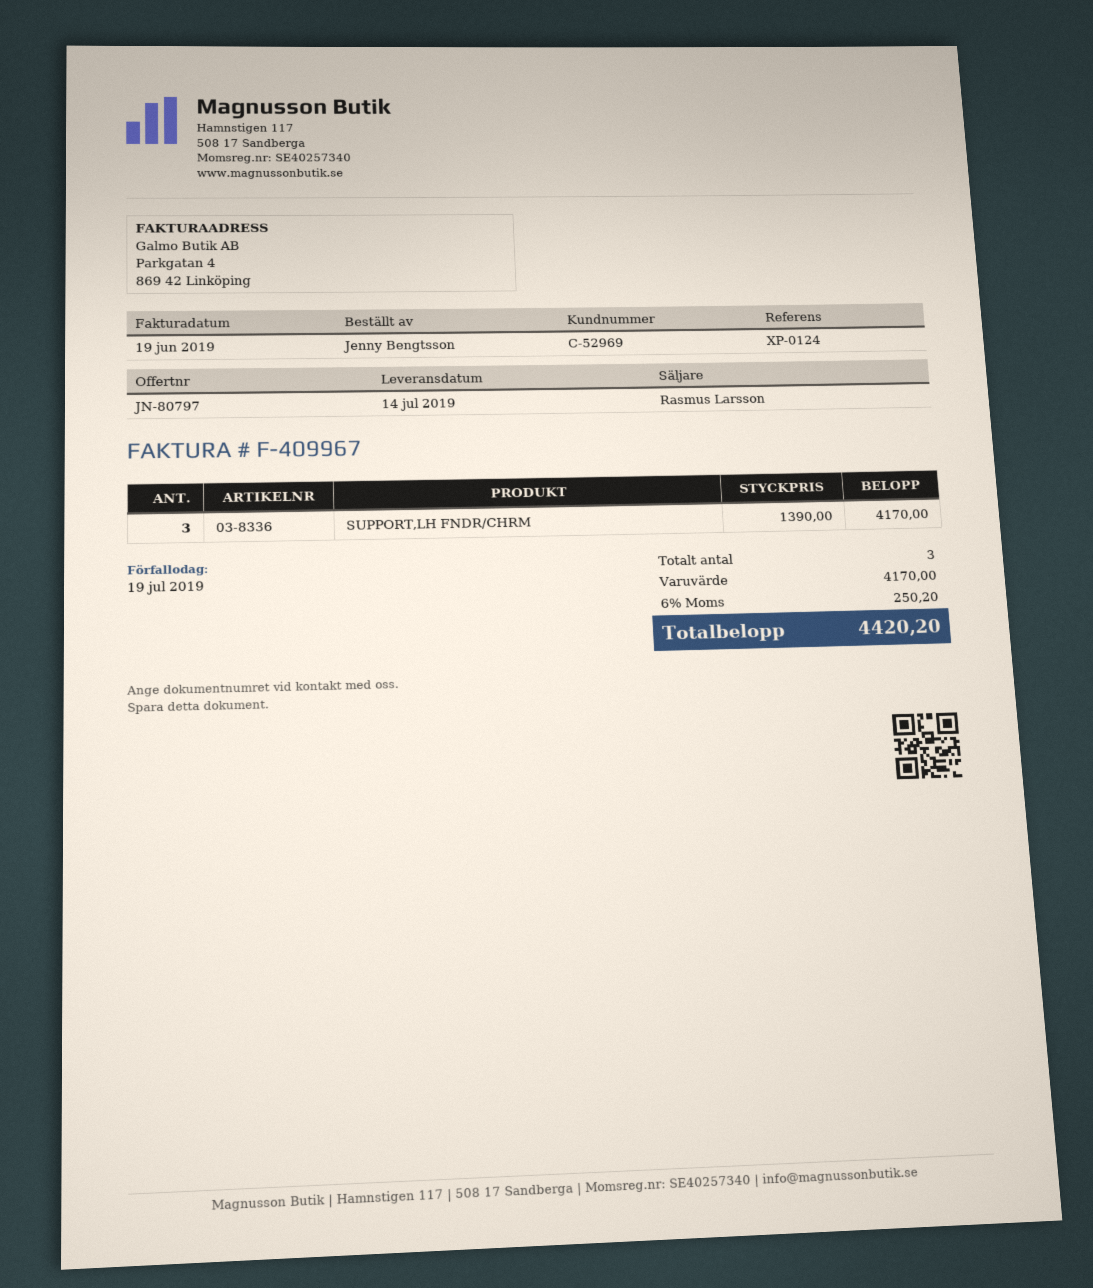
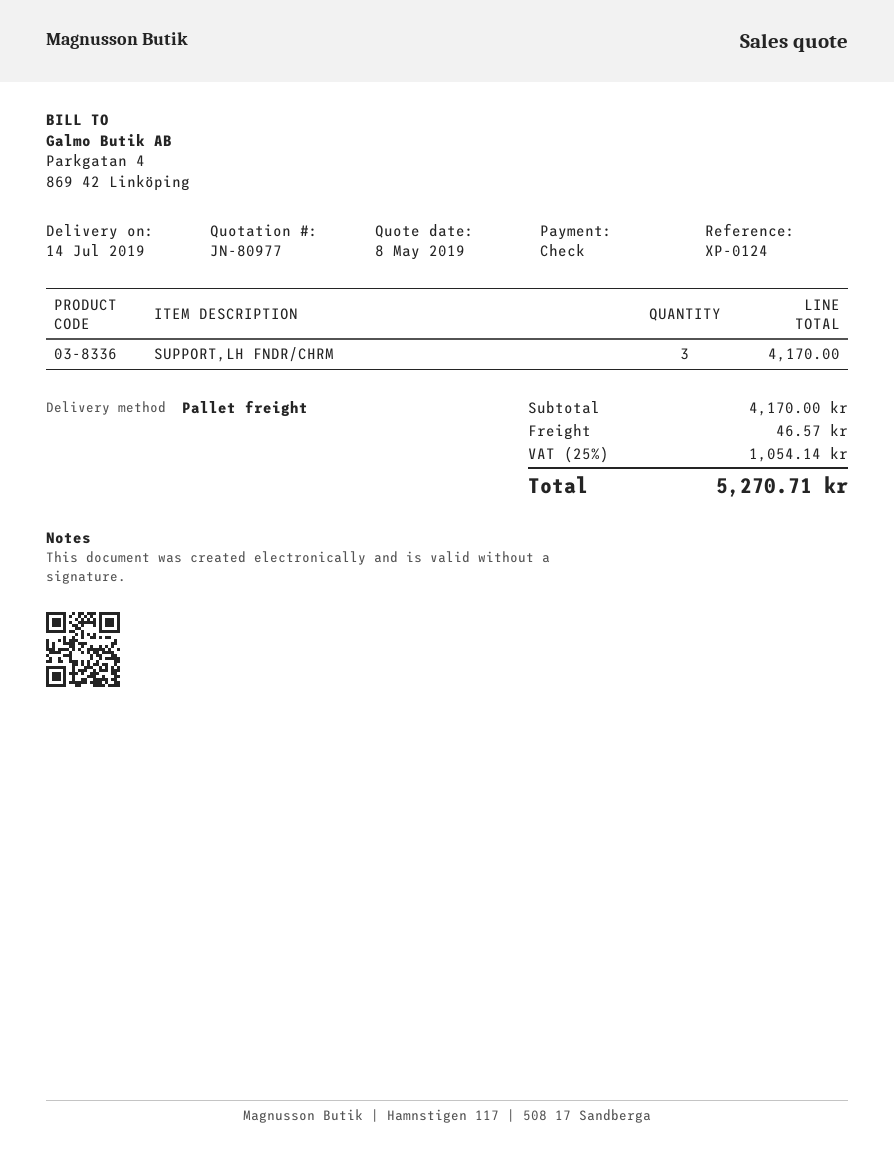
quote number: JN-80797 -> JN-80977
shipping: none -> 46.57
tax: 6% = 250.20 -> 25% = 1054.14
total: 4420.20 -> 5270.71

